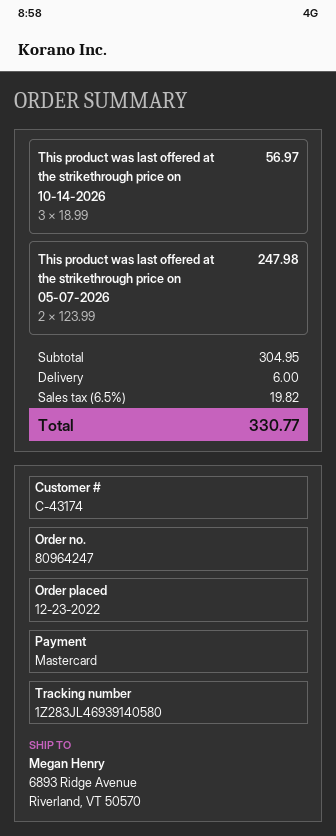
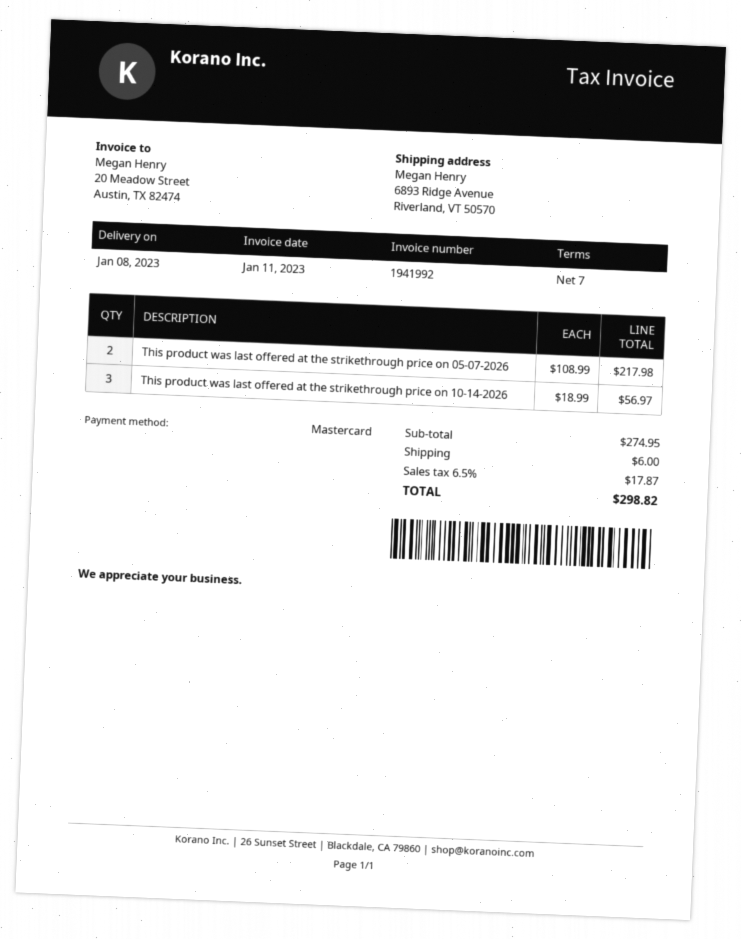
This product was last offered at the strikethrough price on 05-07-2026: 2 x 123.99 = 247.98 -> 2 x 108.99 = 217.98
subtotal: 304.95 -> 274.95
tax: 6.5% = 19.82 -> 6.5% = 17.87
total: 330.77 -> 298.82

